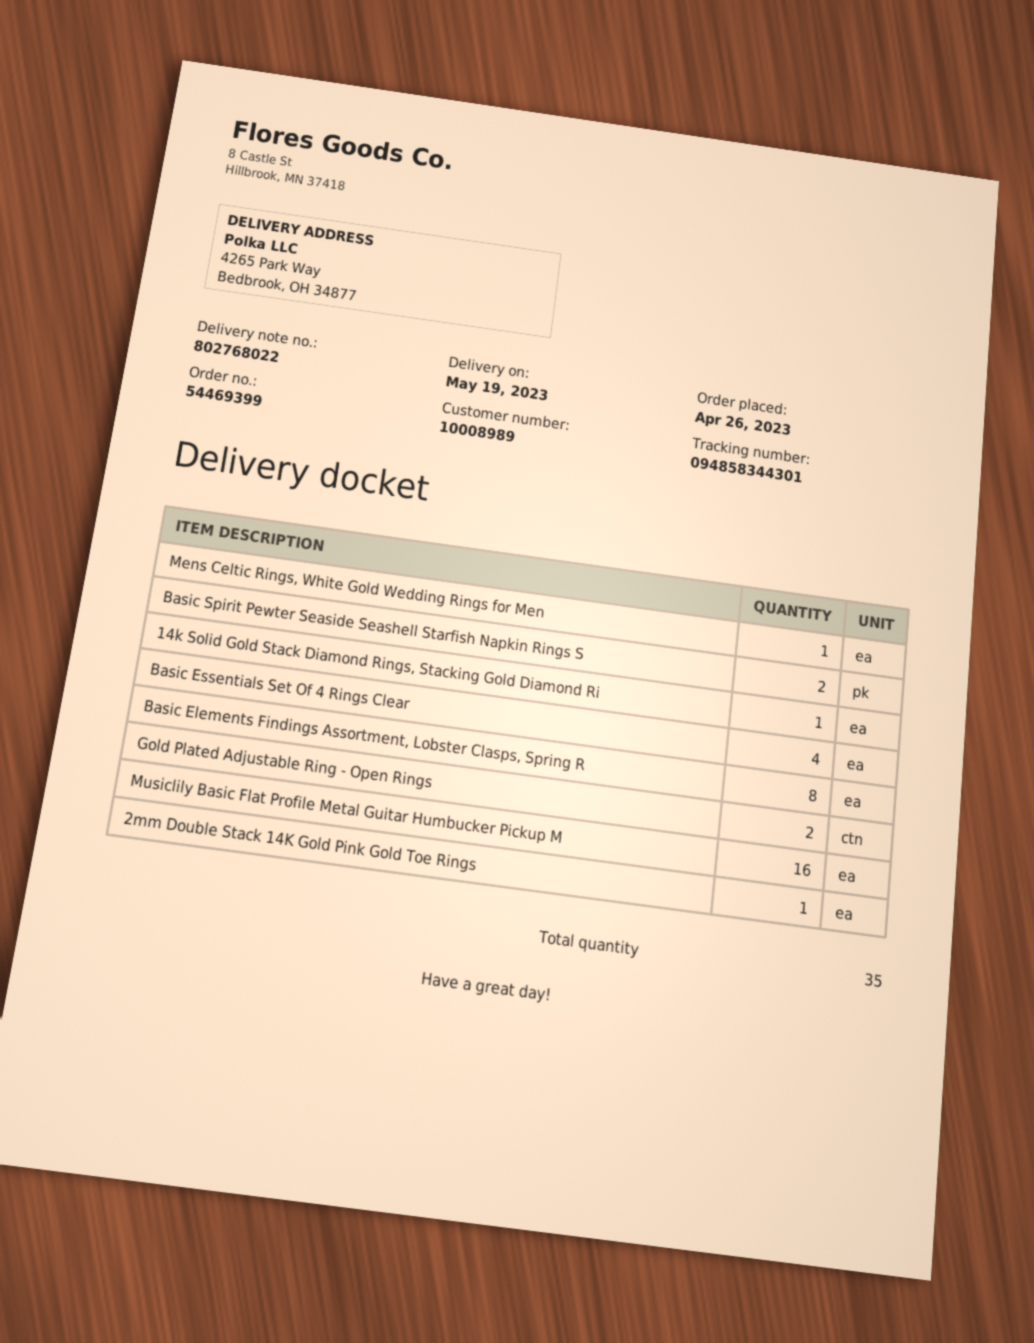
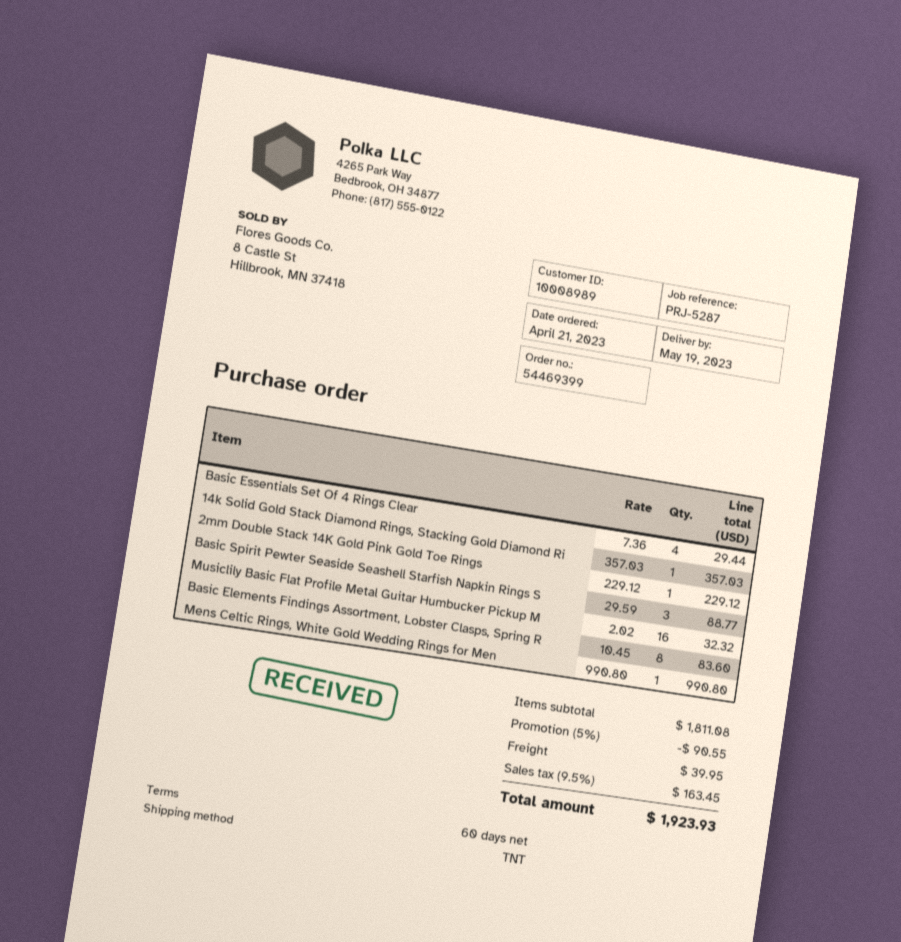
order date: 2023-04-26 -> 2023-04-21
Basic Spirit Pewter Seaside Seashell Starfish Napkin Rings S: 2 -> 3
Gold Plated Adjustable Ring - Open Rings: 2 -> none

